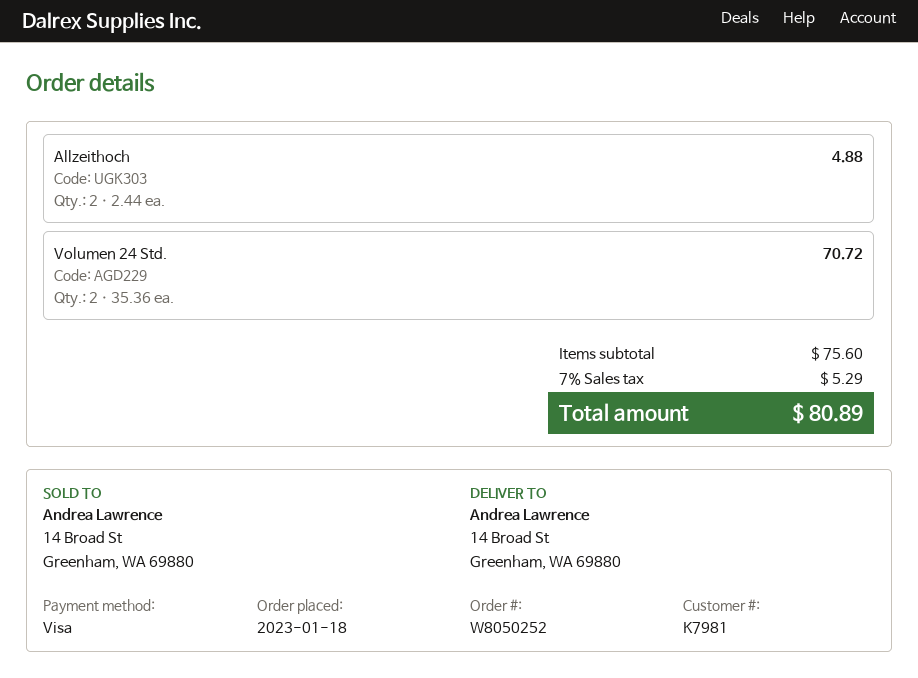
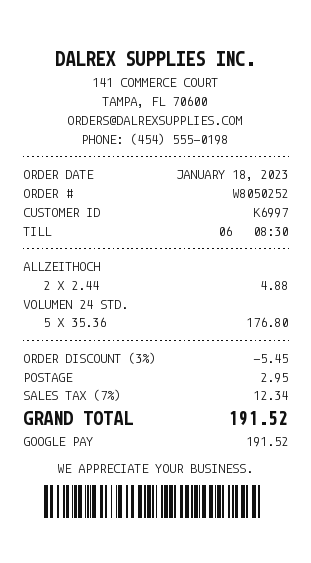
customer number: K7981 -> K6997
payment method: Visa -> Google Pay
Volumen 24 Std.: 2 x 35.36 = 70.72 -> 5 x 35.36 = 176.80
discount: none -> 3% = 5.45
shipping: none -> 2.95
tax: 7% = 5.29 -> 7% = 12.34
total: 80.89 -> 191.52

